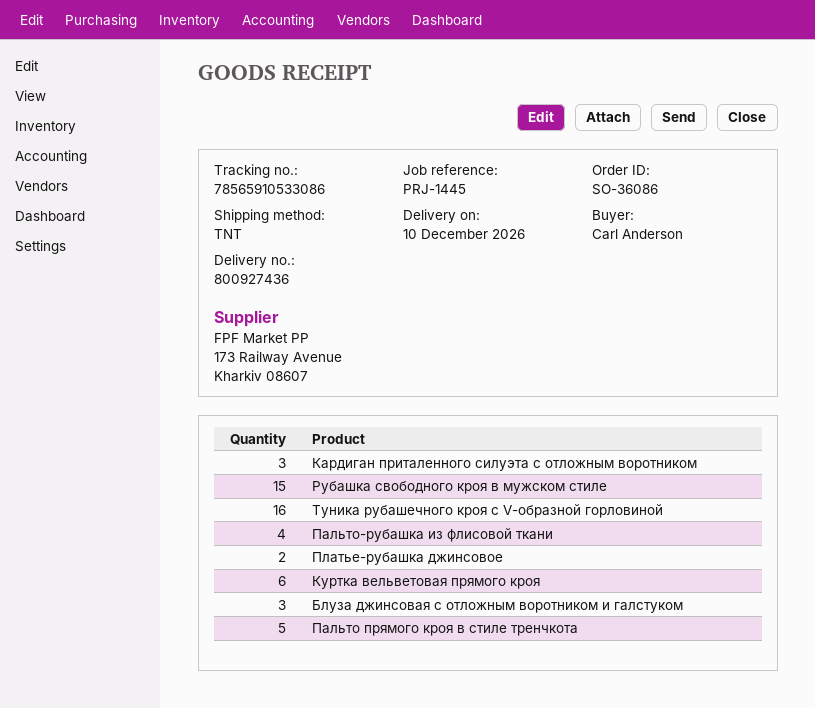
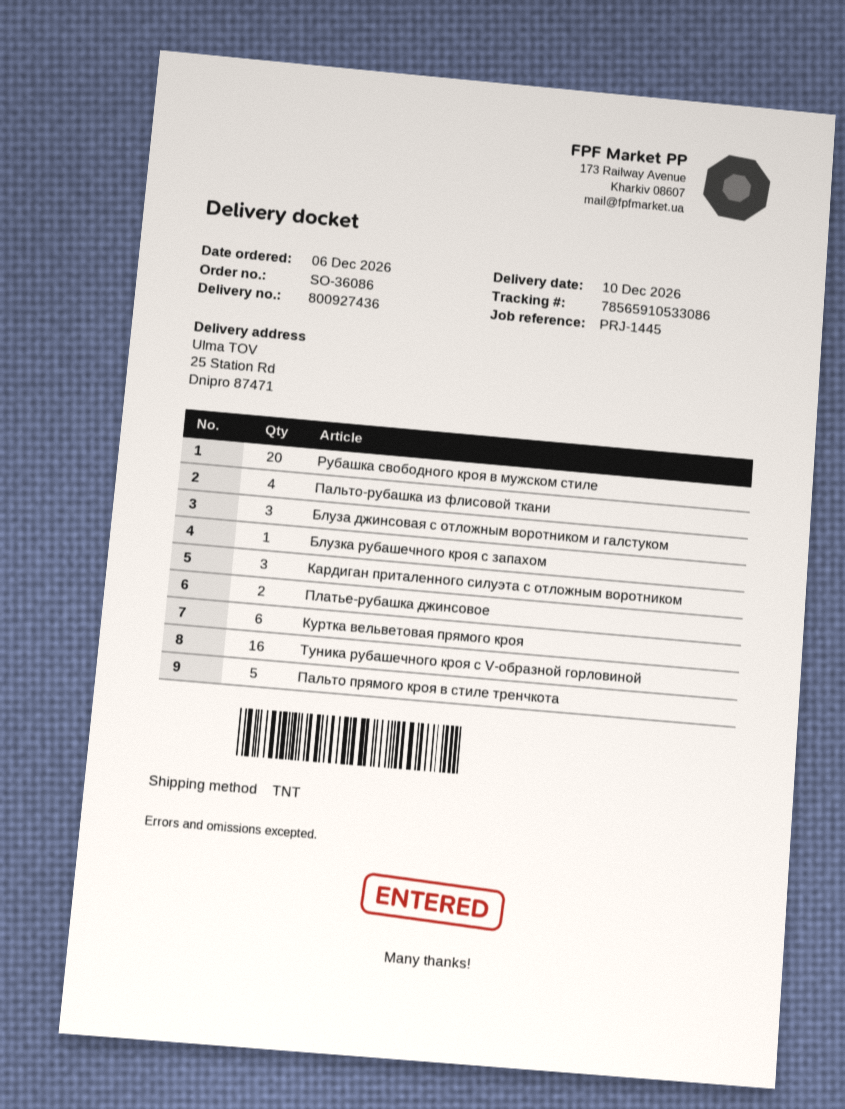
Рубашка свободного кроя в мужском стиле: 15 -> 20
Блузка рубашечного кроя с запахом: none -> 1

